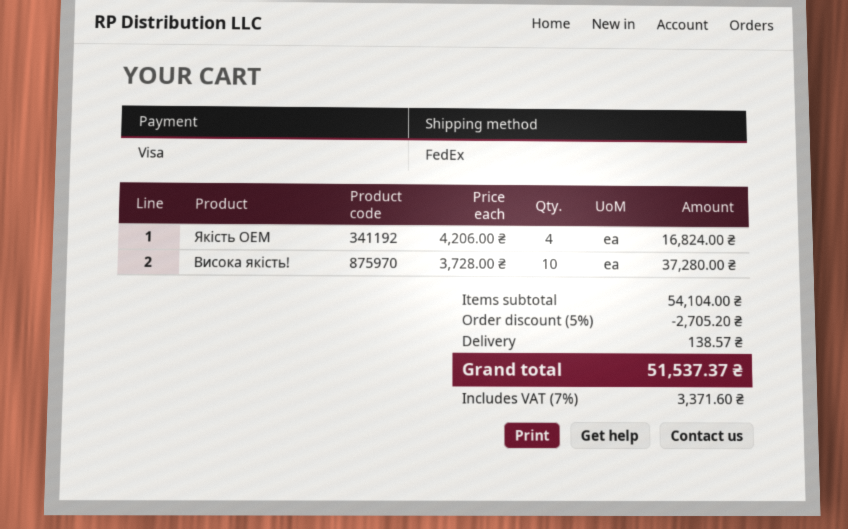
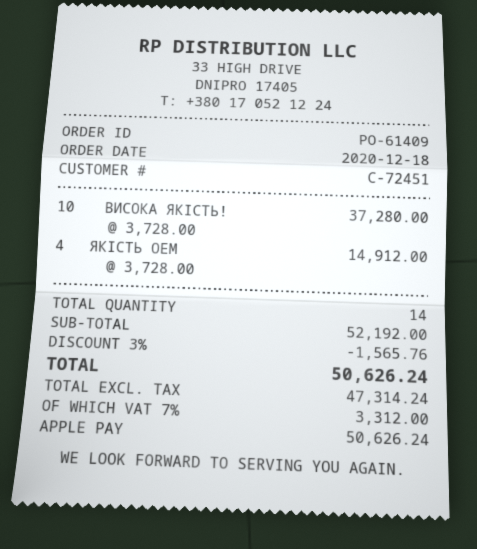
payment method: Visa -> Apple Pay
Якість OEM: 4 x 4206.00 = 16824.00 -> 4 x 3728.00 = 14912.00
subtotal: 54104.00 -> 52192.00
discount: 5% = 2705.20 -> 3% = 1565.76
shipping: 138.57 -> none
tax: 7% = 3371.60 -> 7% = 3312.00
total: 51537.37 -> 50626.24

